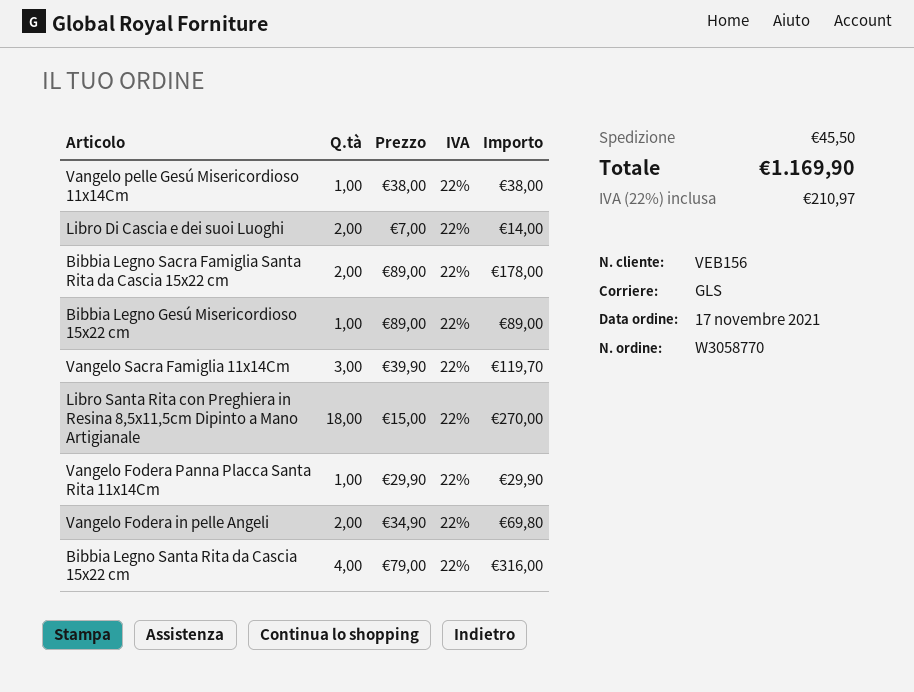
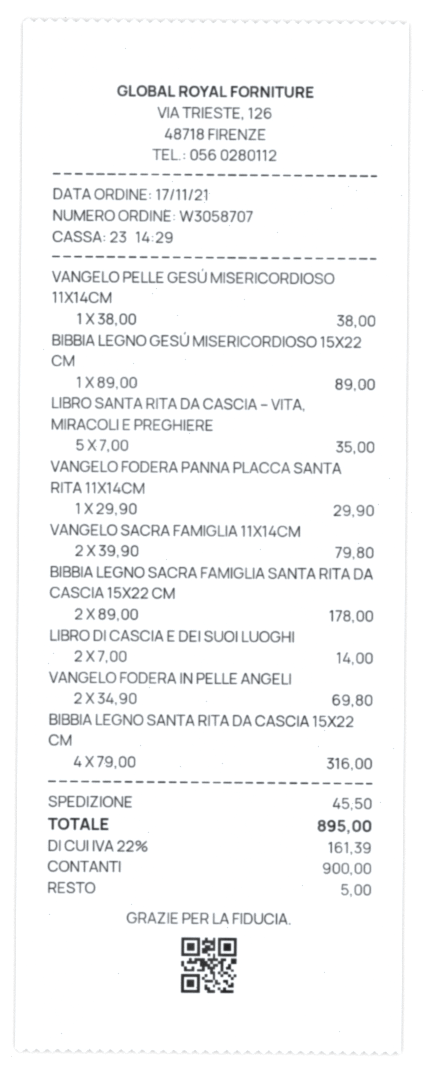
order number: W3058770 -> W3058707
Vangelo Sacra Famiglia 11x14Cm: 3 x 39.90 = 119.70 -> 2 x 39.90 = 79.80
Libro Santa Rita con Preghiera in Resina 8,5x11,5cm Dipinto a Mano Artigianale: 18 x 15.00 = 270.00 -> none
LIBRO SANTA RITA DA CASCIA – VITA, MIRACOLI E PREGHIERE: none -> 5 x 7.00 = 35.00
tax: 22% = 210.97 -> 22% = 161.39
total: 1169.90 -> 895.00

